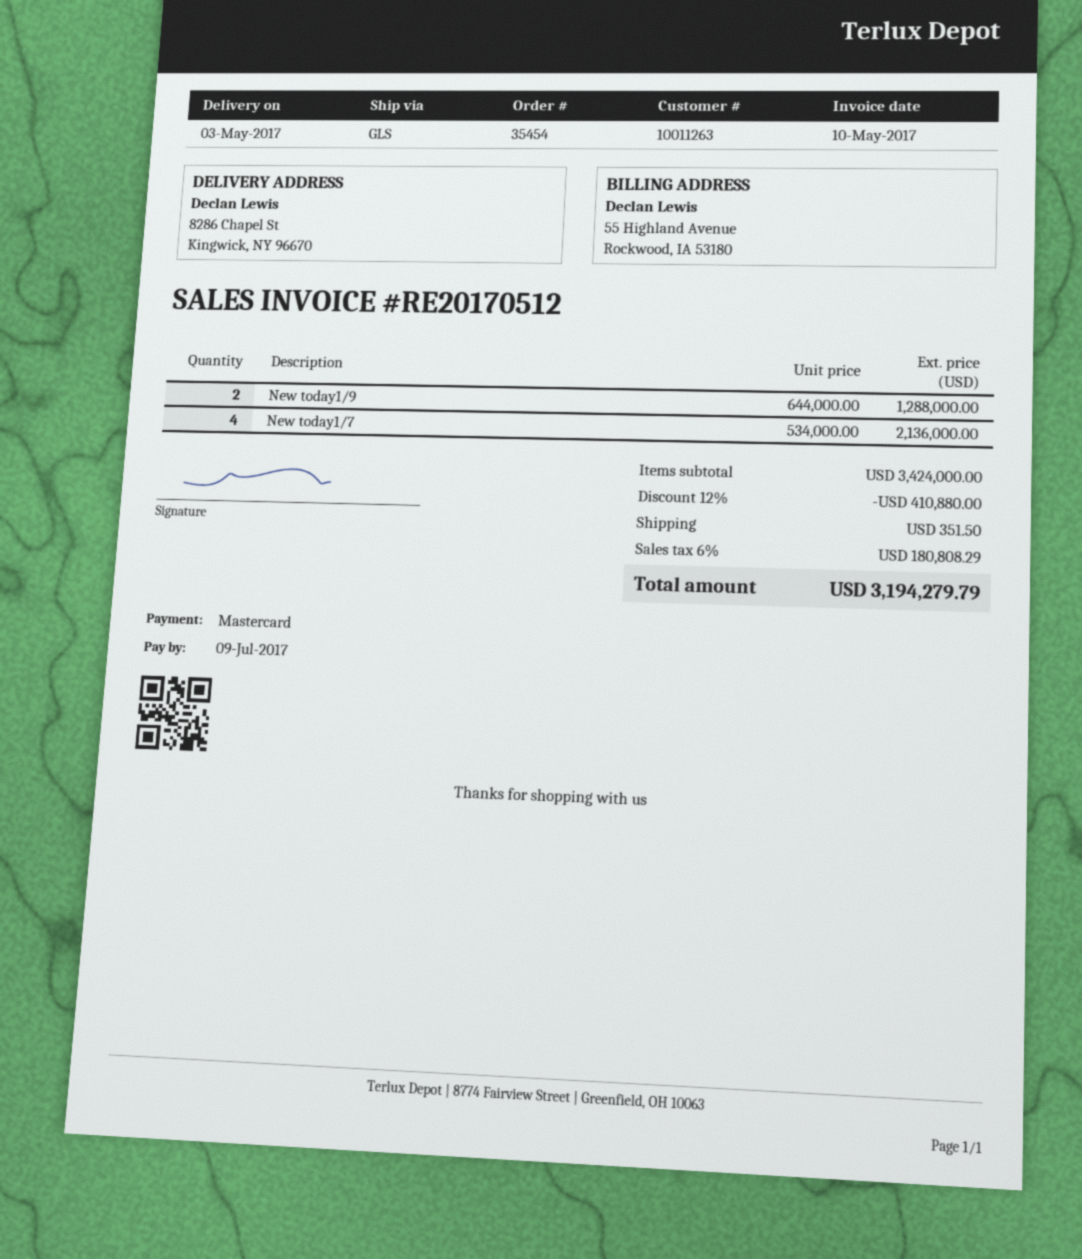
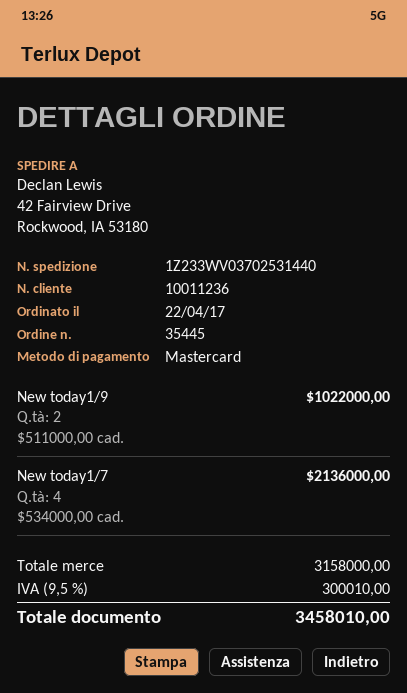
order number: 35454 -> 35445
customer number: 10011263 -> 10011236
ship to: 8286 Chapel St, Kingwick, NY 96670 -> 42 Fairview Drive, Rockwood, IA 53180
New today1/9: 2 x 644000.00 = 1288000.00 -> 2 x 511000.00 = 1022000.00
subtotal: 3424000.00 -> 3158000.00
discount: 12% = 410880.00 -> none
shipping: 351.50 -> none
tax: 6% = 180808.29 -> 9.5% = 300010.00
total: 3194279.79 -> 3458010.00

